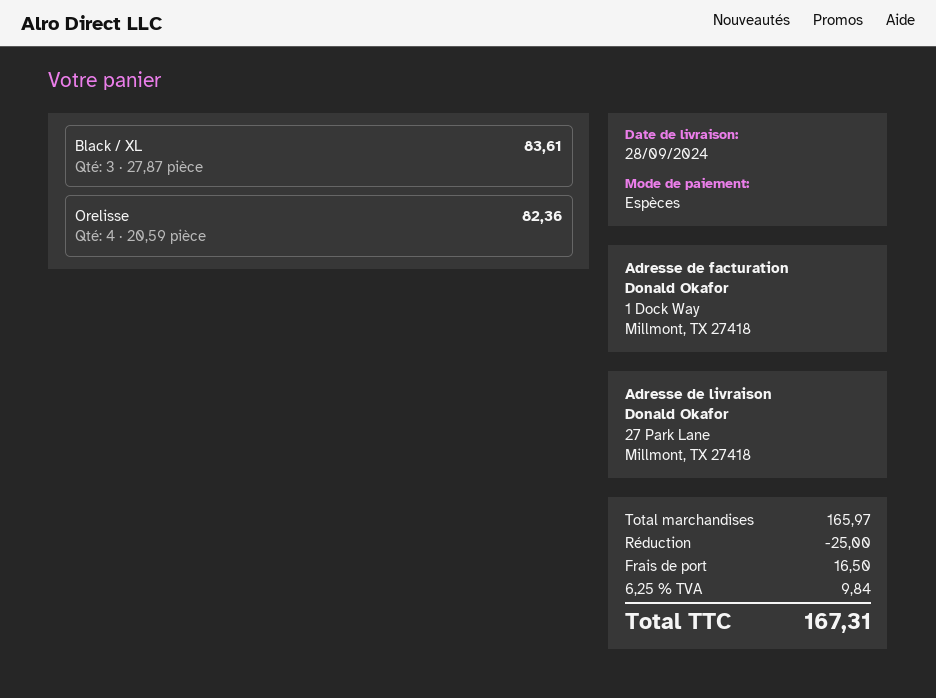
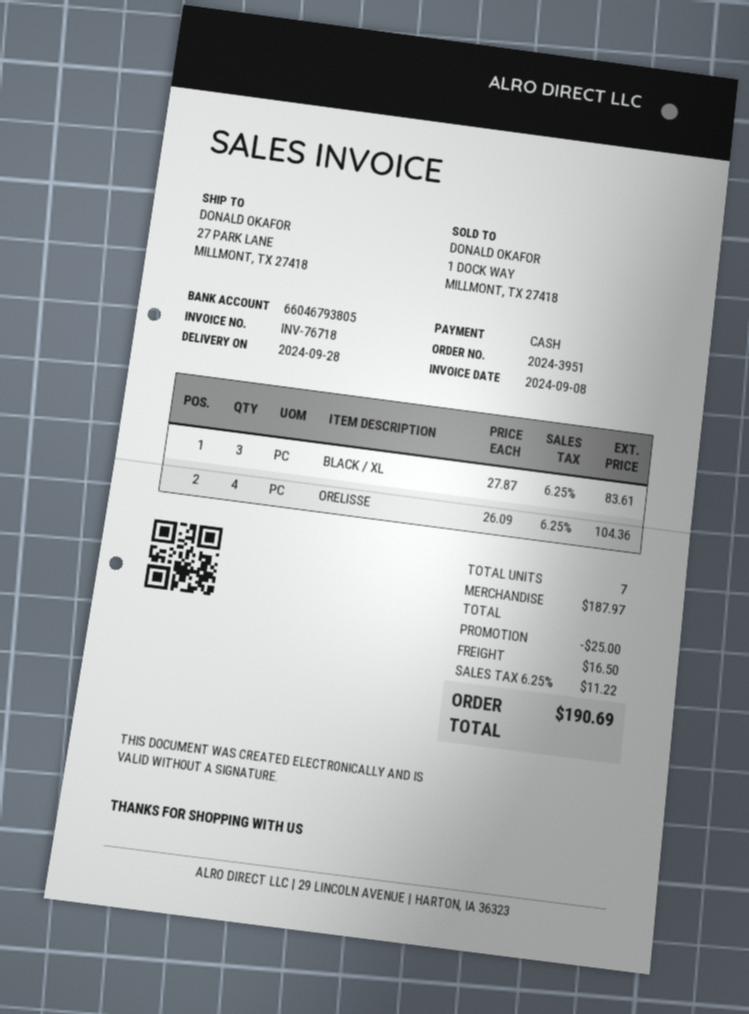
Orelisse: 4 x 20.59 = 82.36 -> 4 x 26.09 = 104.36
subtotal: 165.97 -> 187.97
tax: 6.25% = 9.84 -> 6.25% = 11.22
total: 167.31 -> 190.69

